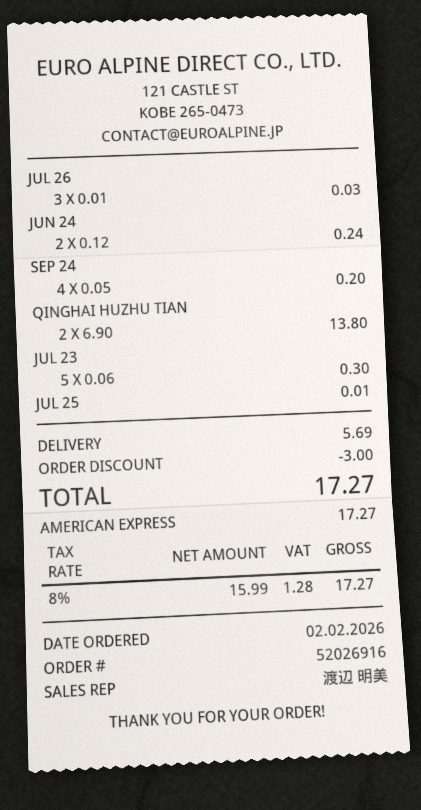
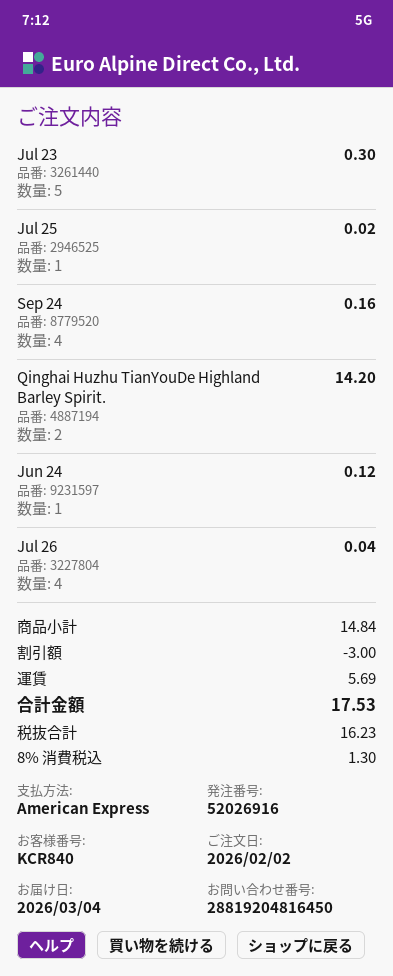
JUL 26: 3 for 0.03 -> 4 for 0.04
JUN 24: 2 for 0.24 -> 1 for 0.12
SEP 24: 4 for 0.20 -> 4 for 0.16
QINGHAI HUZHU TIAN: 2 for 13.80 -> 2 for 14.20
JUL 25: 1 for 0.01 -> 1 for 0.02
net: 15.99 -> 16.23
tax: 8% = 1.28 -> 8% = 1.30
total: 17.27 -> 17.53

